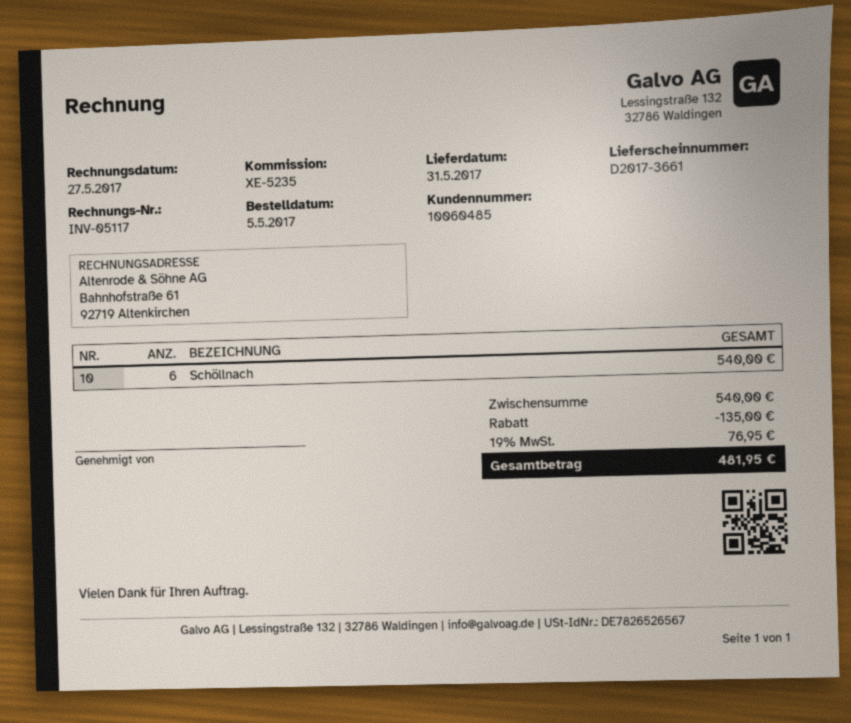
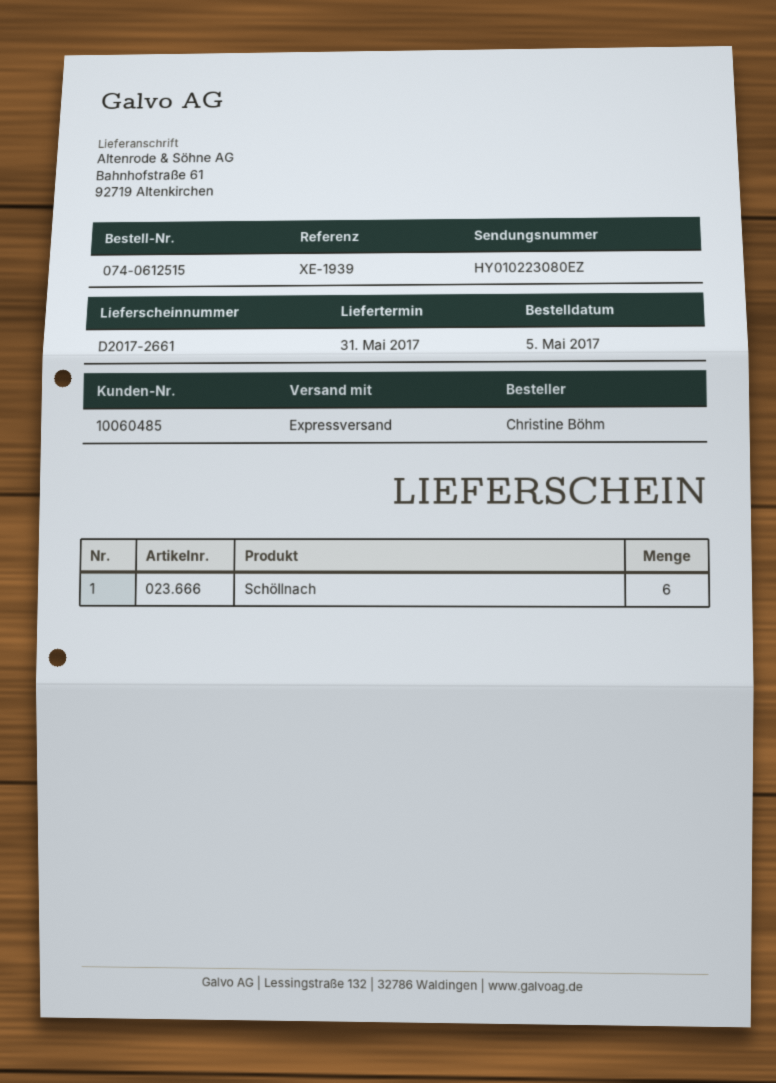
delivery note number: D2017-3661 -> D2017-2661
reference: XE-5235 -> XE-1939

